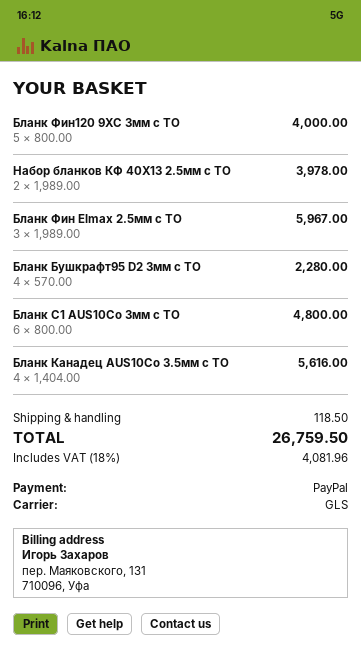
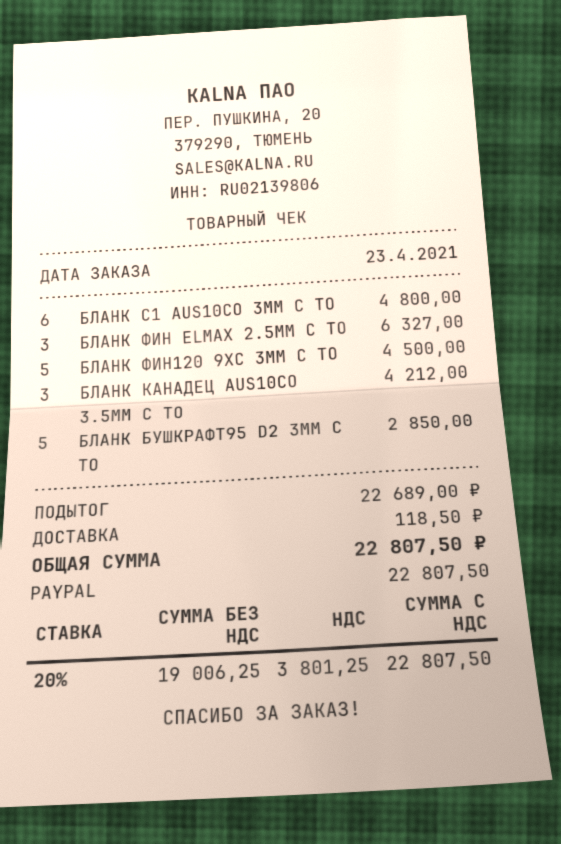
Бланк Фин120 9ХС 3мм с ТО: 5 for 4000.00 -> 5 for 4500.00
Набор бланков КФ 40Х13 2.5мм с ТО: 2 for 3978.00 -> none
Бланк Фин Elmax 2.5мм с ТО: 3 for 5967.00 -> 3 for 6327.00
Бланк Бушкрафт95 D2 3мм с ТО: 4 for 2280.00 -> 5 for 2850.00
Бланк Канадец AUS10Co 3.5мм с ТО: 4 for 5616.00 -> 3 for 4212.00
tax: 18% = 4081.96 -> 20% = 3801.25
total: 26759.50 -> 22807.50

